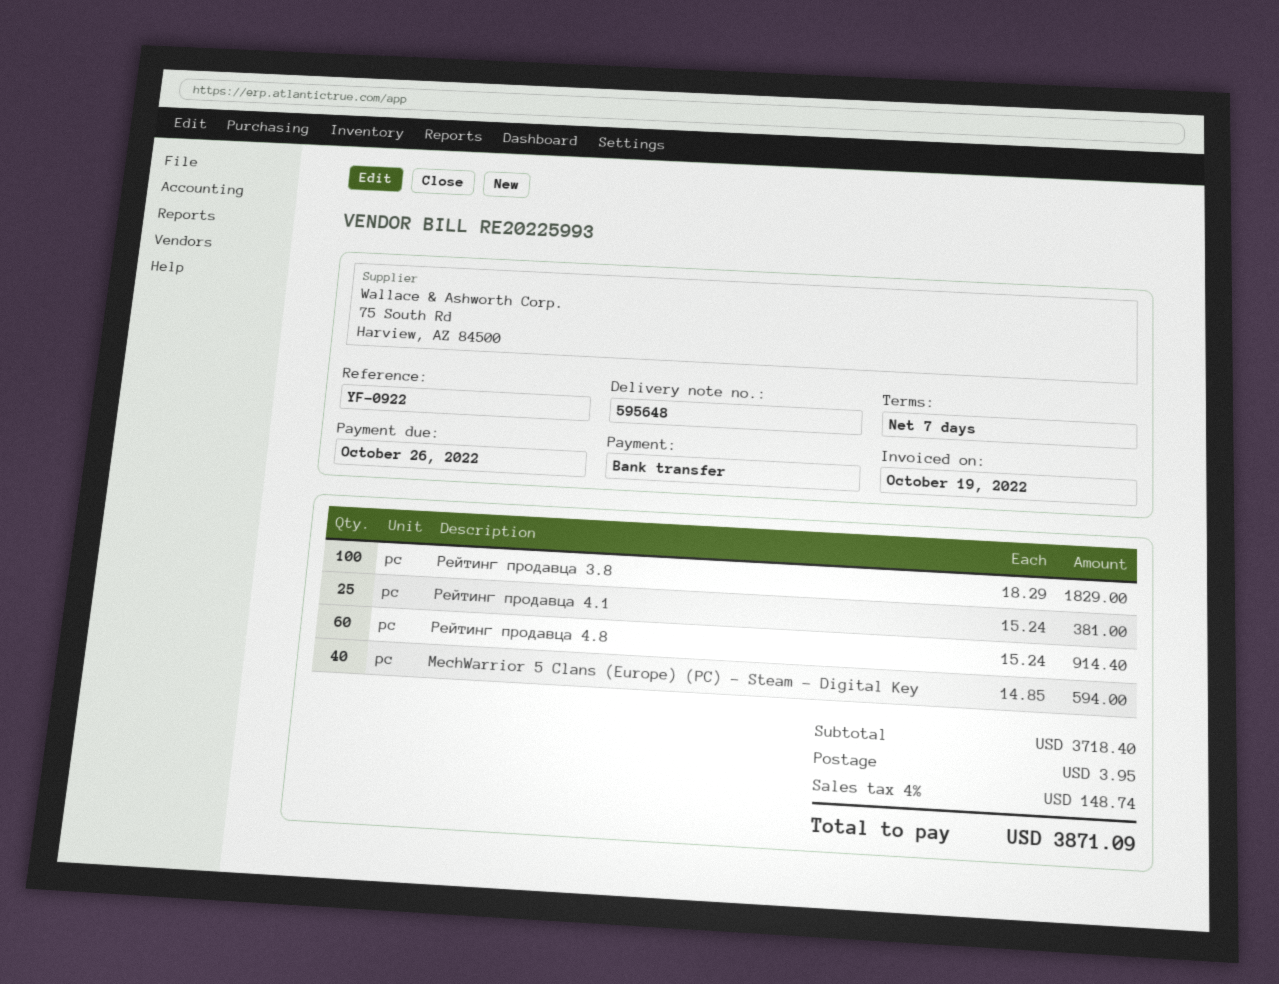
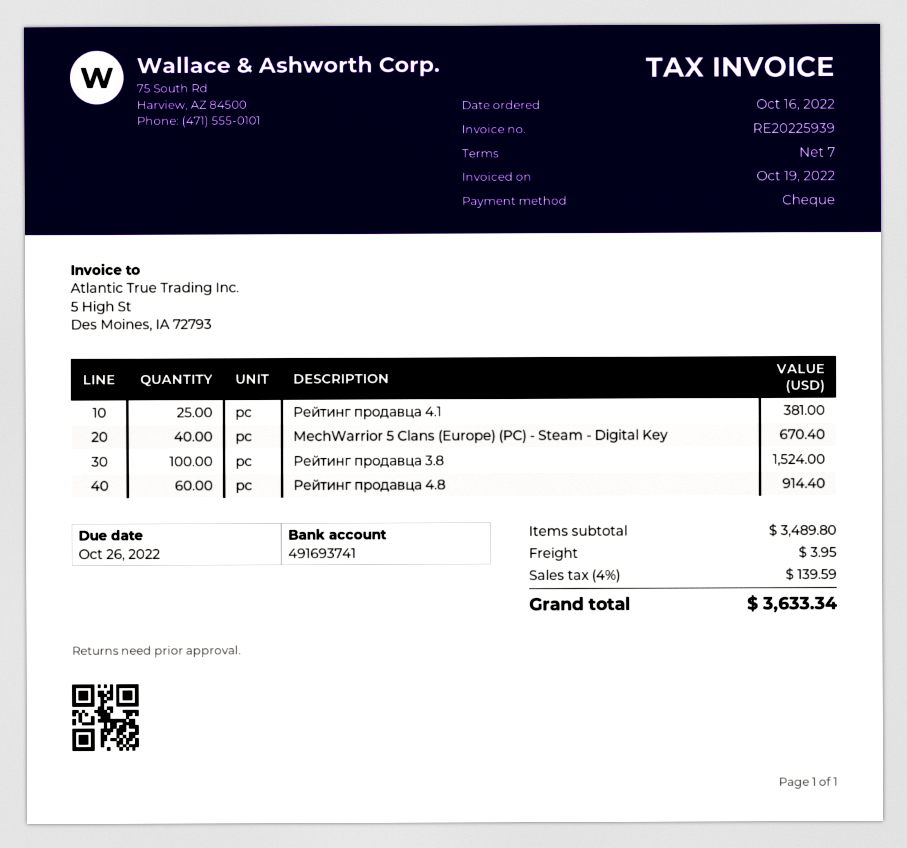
invoice number: RE20225993 -> RE20225939
payment method: bank transfer -> cheque
Рейтинг продавца 3.8: 100 for 1829.00 -> 100 for 1524.00
MechWarrior 5 Clans (Europe) (PC) - Steam - Digital Key: 40 for 594.00 -> 40 for 670.40
subtotal: 3718.40 -> 3489.80
tax: 4% = 148.74 -> 4% = 139.59
total: 3871.09 -> 3633.34

